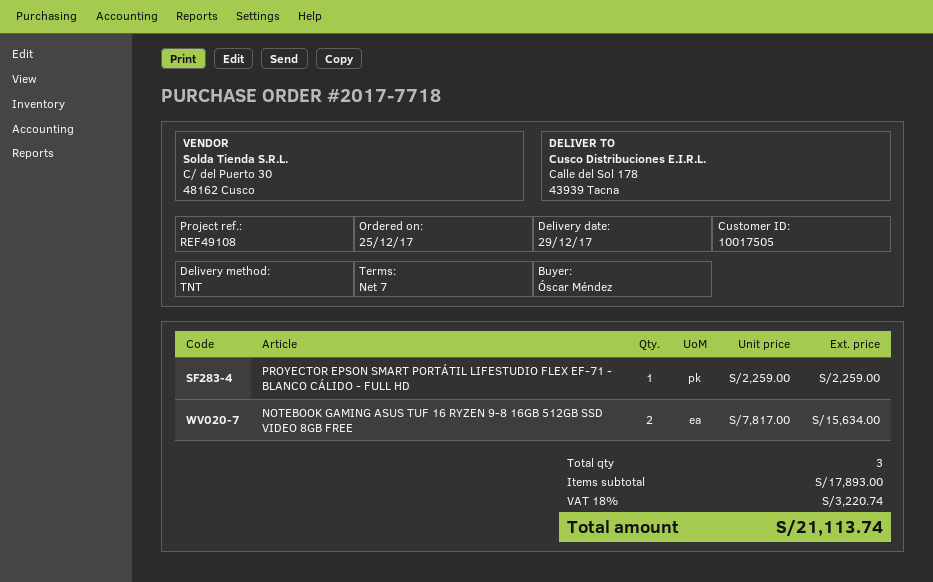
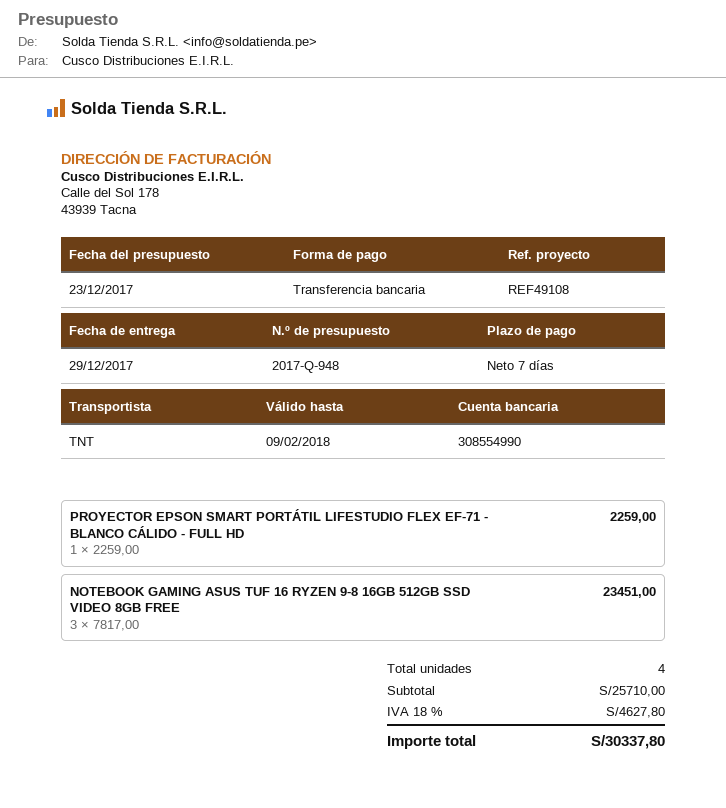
NOTEBOOK GAMING ASUS TUF 16 RYZEN 9-8 16GB 512GB SSD VIDEO 8GB FREE: 2 x 7817.00 = 15634.00 -> 3 x 7817.00 = 23451.00
total quantity: 3 -> 4
subtotal: 17893.00 -> 25710.00
tax: 18% = 3220.74 -> 18% = 4627.80
total: 21113.74 -> 30337.80

